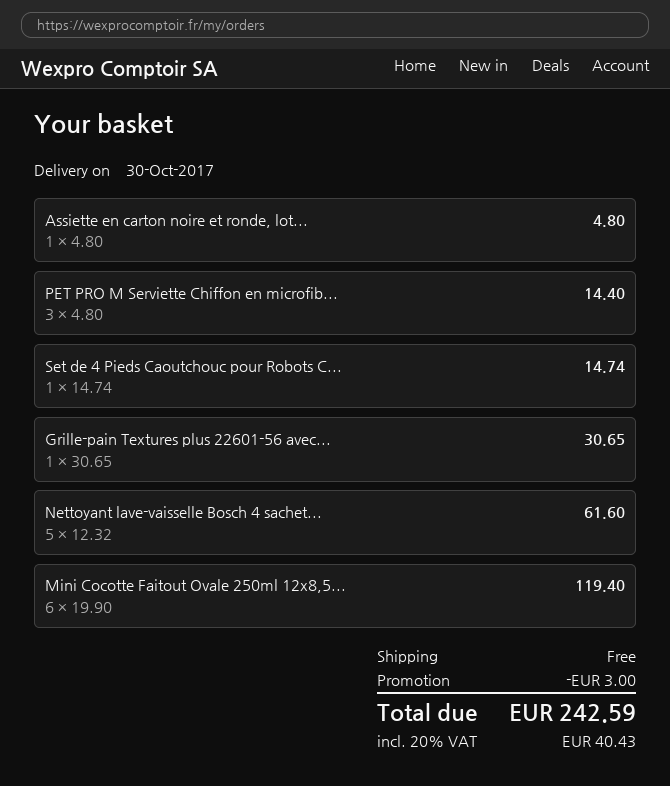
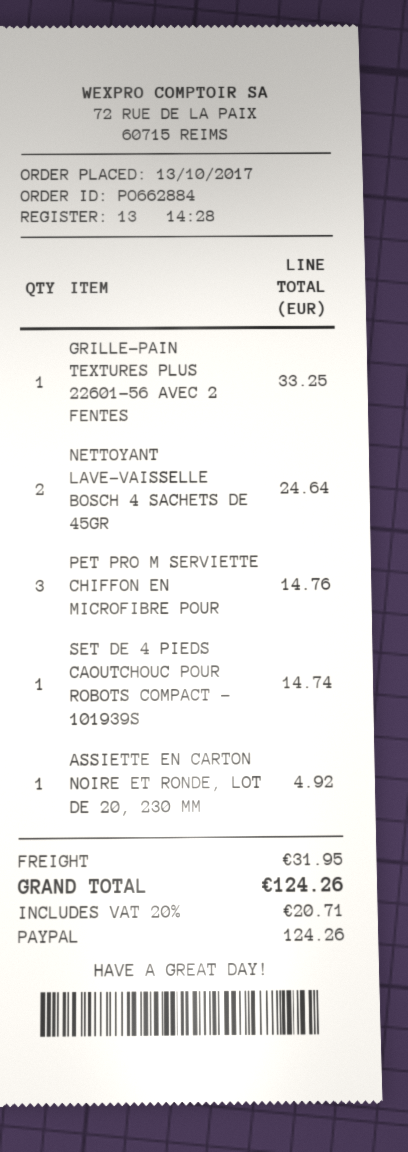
Assiette en carton noire et ronde, lot...: 1 for 4.80 -> 1 for 4.92
PET PRO M Serviette Chiffon en microfib...: 3 for 14.40 -> 3 for 14.76
Grille-pain Textures plus 22601-56 avec...: 1 for 30.65 -> 1 for 33.25
Nettoyant lave-vaisselle Bosch 4 sachet...: 5 for 61.60 -> 2 for 24.64
Mini Cocotte Faitout Ovale 250ml 12x8,5...: 6 for 119.40 -> none
discount: 3.00 -> none
shipping: 0.00 -> 31.95
tax: 20% = 40.43 -> 20% = 20.71
total: 242.59 -> 124.26

